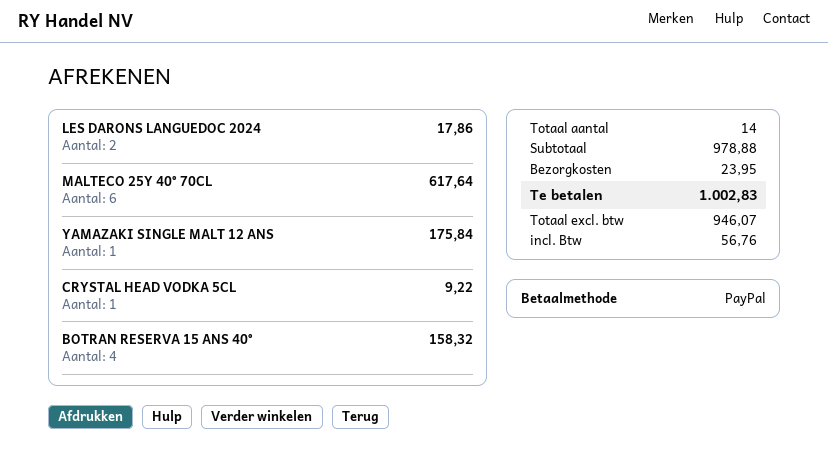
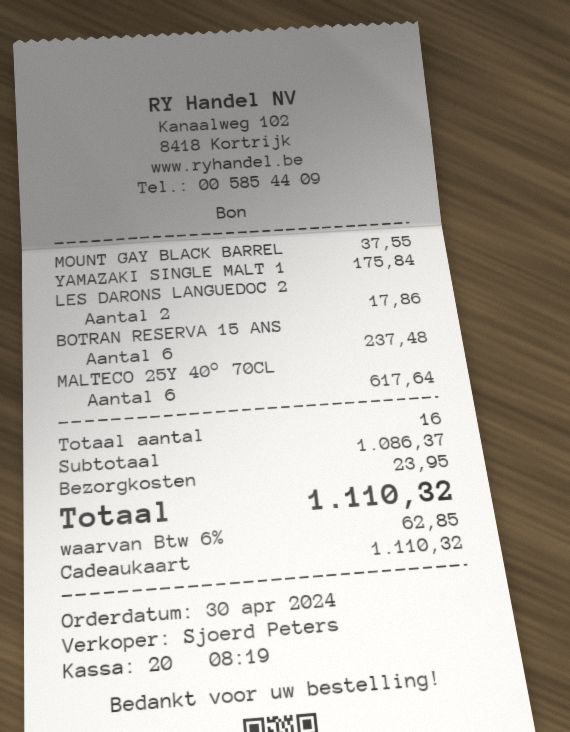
payment method: PayPal -> gift card
CRYSTAL HEAD VODKA 5CL: 1 for 9.22 -> none
BOTRAN RESERVA 15 ANS 40°: 4 for 158.32 -> 6 for 237.48
MOUNT GAY BLACK BARREL: none -> 1 for 37.55
total quantity: 14 -> 16
subtotal: 978.88 -> 1086.37
tax: 56.76 -> 62.85
total: 1002.83 -> 1110.32

